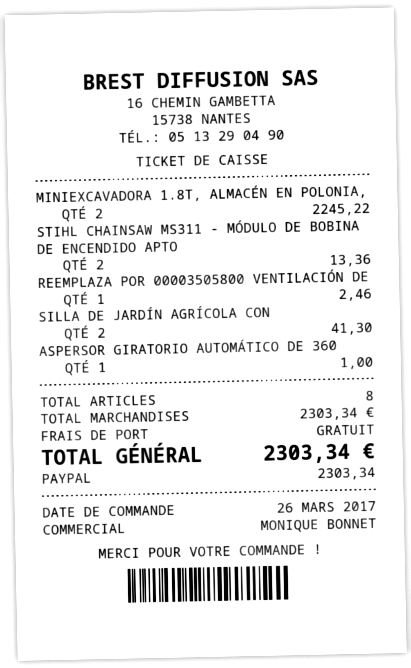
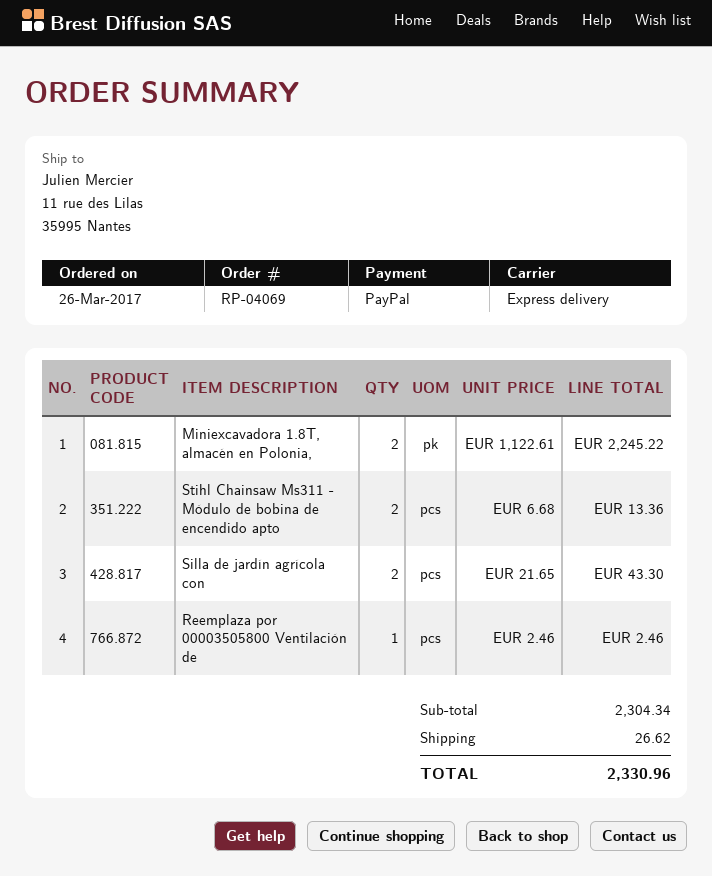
SILLA DE JARDÍN AGRÍCOLA CON: 2 for 41.30 -> 2 for 43.30
ASPERSOR GIRATORIO AUTOMÁTICO DE 360: 1 for 1.00 -> none
subtotal: 2303.34 -> 2304.34
shipping: 0.00 -> 26.62
total: 2303.34 -> 2330.96

